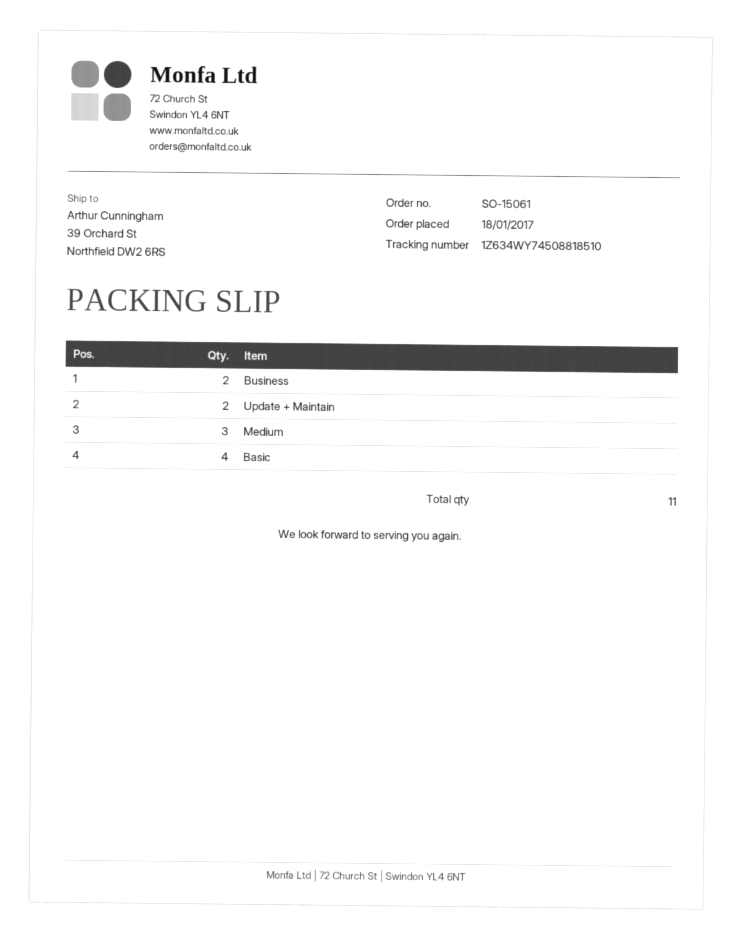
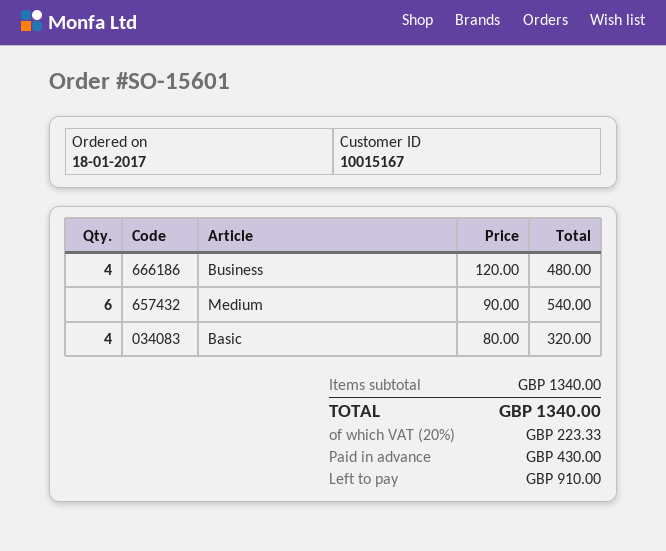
order number: SO-15061 -> SO-15601
Business: 2 -> 4
Update + Maintain: 2 -> none
Medium: 3 -> 6

